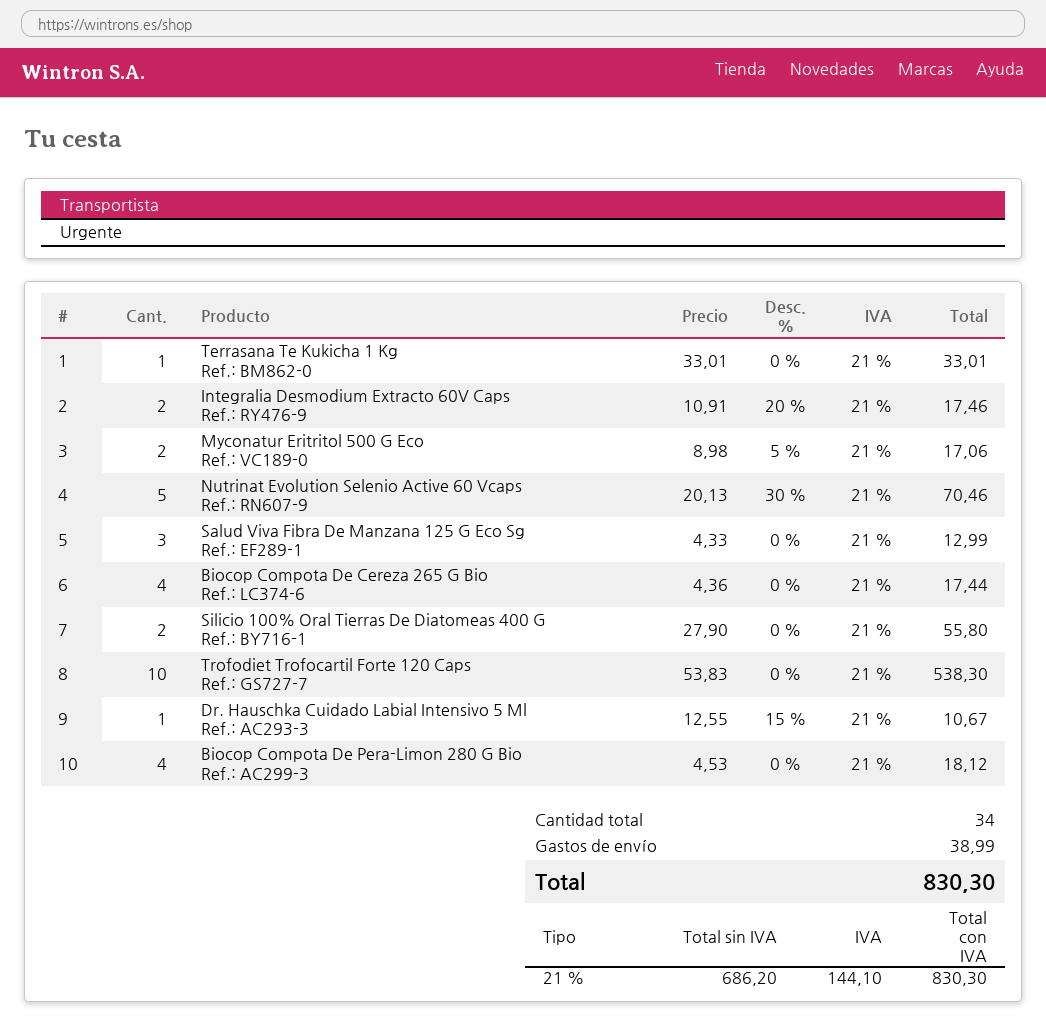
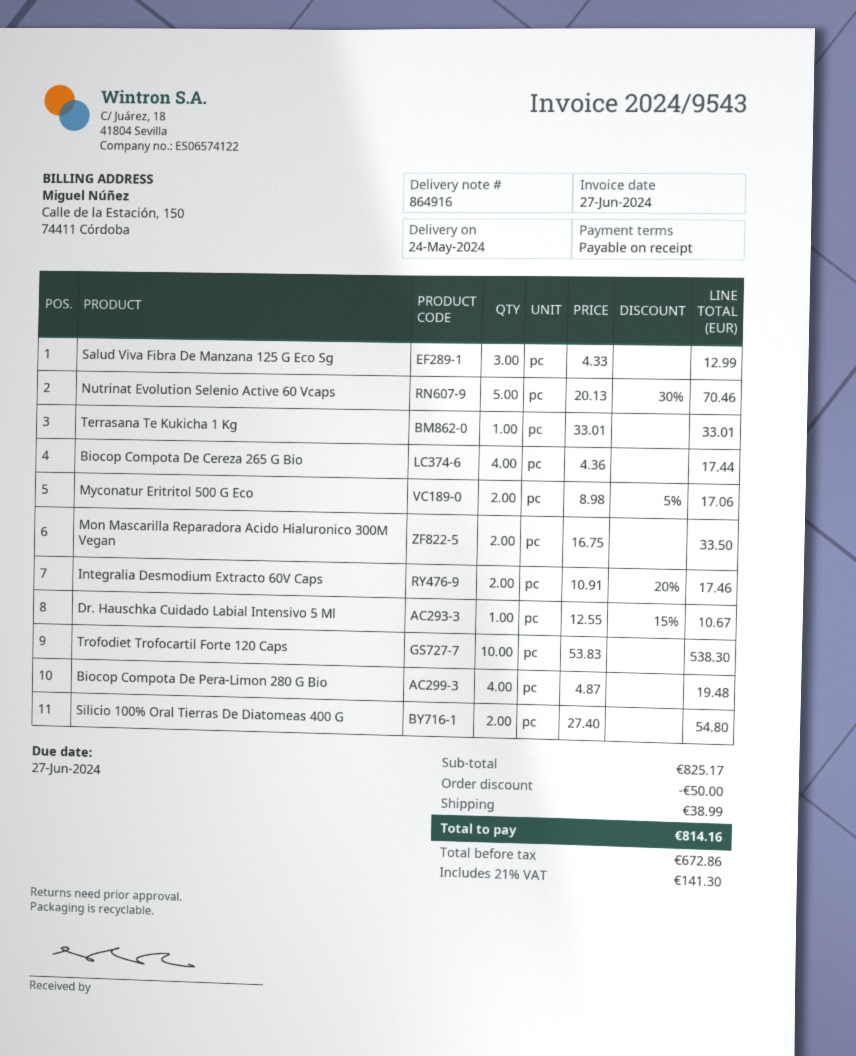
Silicio 100% Oral Tierras De Diatomeas 400 G: 2 x 27.90 = 55.80 -> 2 x 27.40 = 54.80
Biocop Compota De Pera-Limon 280 G Bio: 4 x 4.53 = 18.12 -> 4 x 4.87 = 19.48
Mon Mascarilla Reparadora Acido Hialuronico 300M Vegan: none -> 2 x 16.75 = 33.50
discount: none -> 50.00
net: 686.20 -> 672.86
tax: 21% = 144.10 -> 21% = 141.30
total: 830.30 -> 814.16

